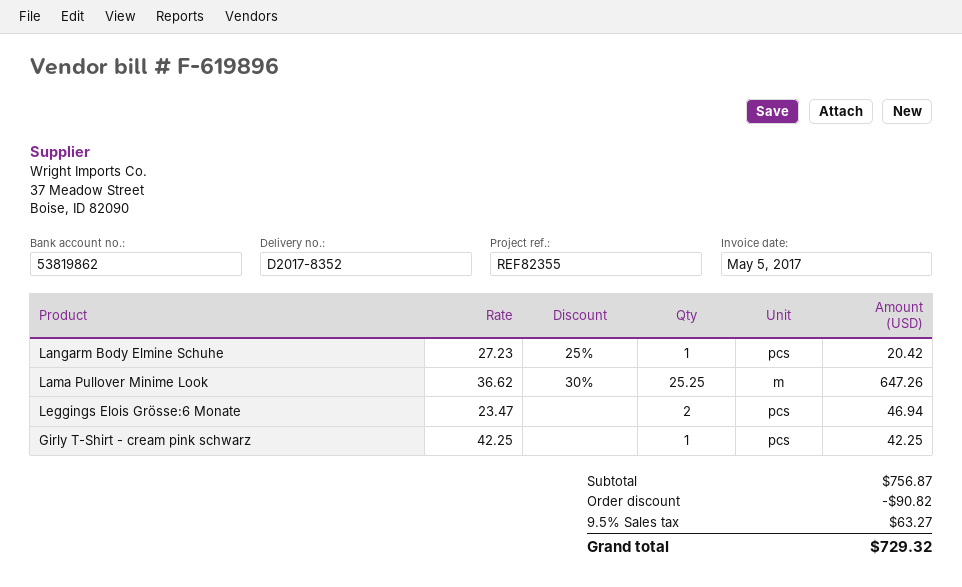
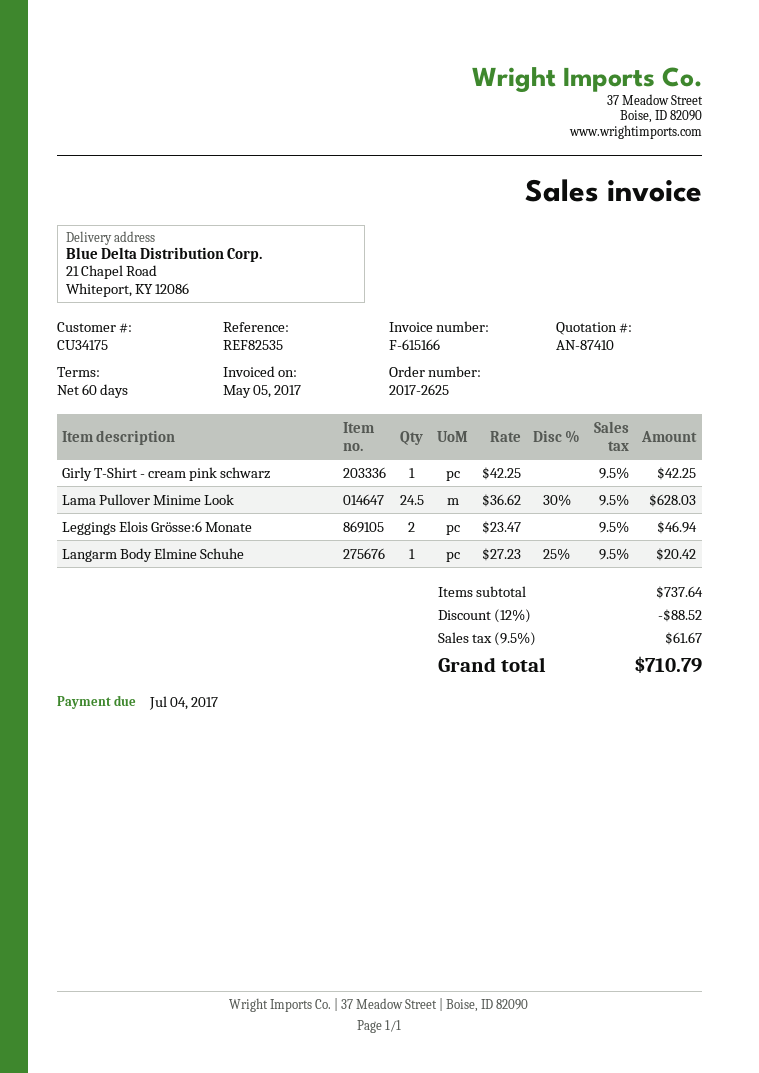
invoice number: F-619896 -> F-615166
reference: REF82355 -> REF82535
Lama Pullover Minime Look: 25.25 x 36.62 - 30% = 647.26 -> 24.5 x 36.62 - 30% = 628.03
subtotal: 756.87 -> 737.64
discount: 90.82 -> 88.52
tax: 9.5% = 63.27 -> 9.5% = 61.67
total: 729.32 -> 710.79

